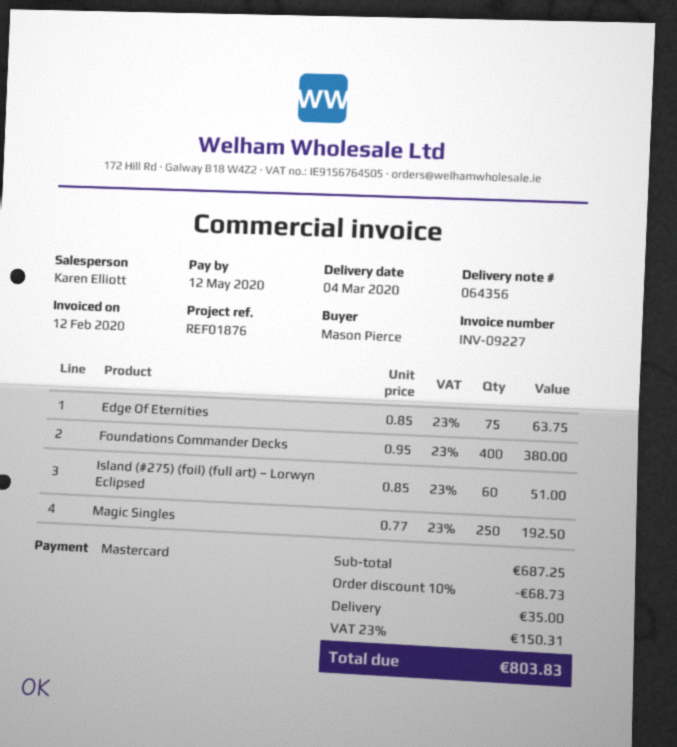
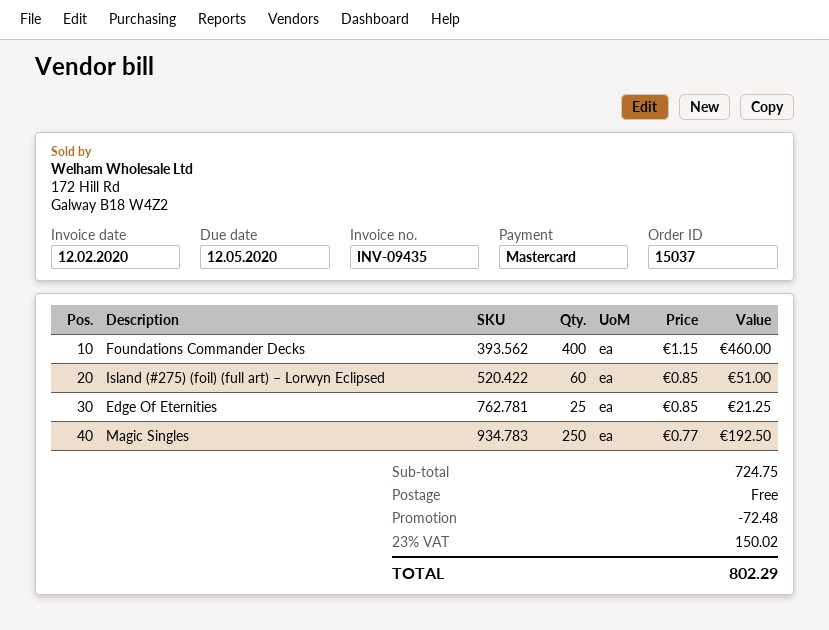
invoice number: INV-09227 -> INV-09435
Edge Of Eternities: 75 x 0.85 = 63.75 -> 25 x 0.85 = 21.25
Foundations Commander Decks: 400 x 0.95 = 380.00 -> 400 x 1.15 = 460.00
subtotal: 687.25 -> 724.75
discount: 68.73 -> 72.48
shipping: 35.00 -> 0.00
tax: 23% = 150.31 -> 23% = 150.02
total: 803.83 -> 802.29

